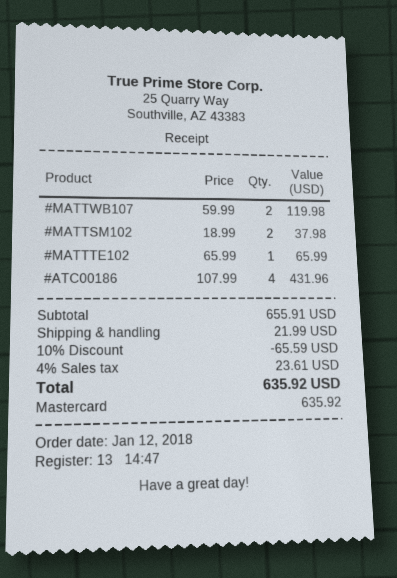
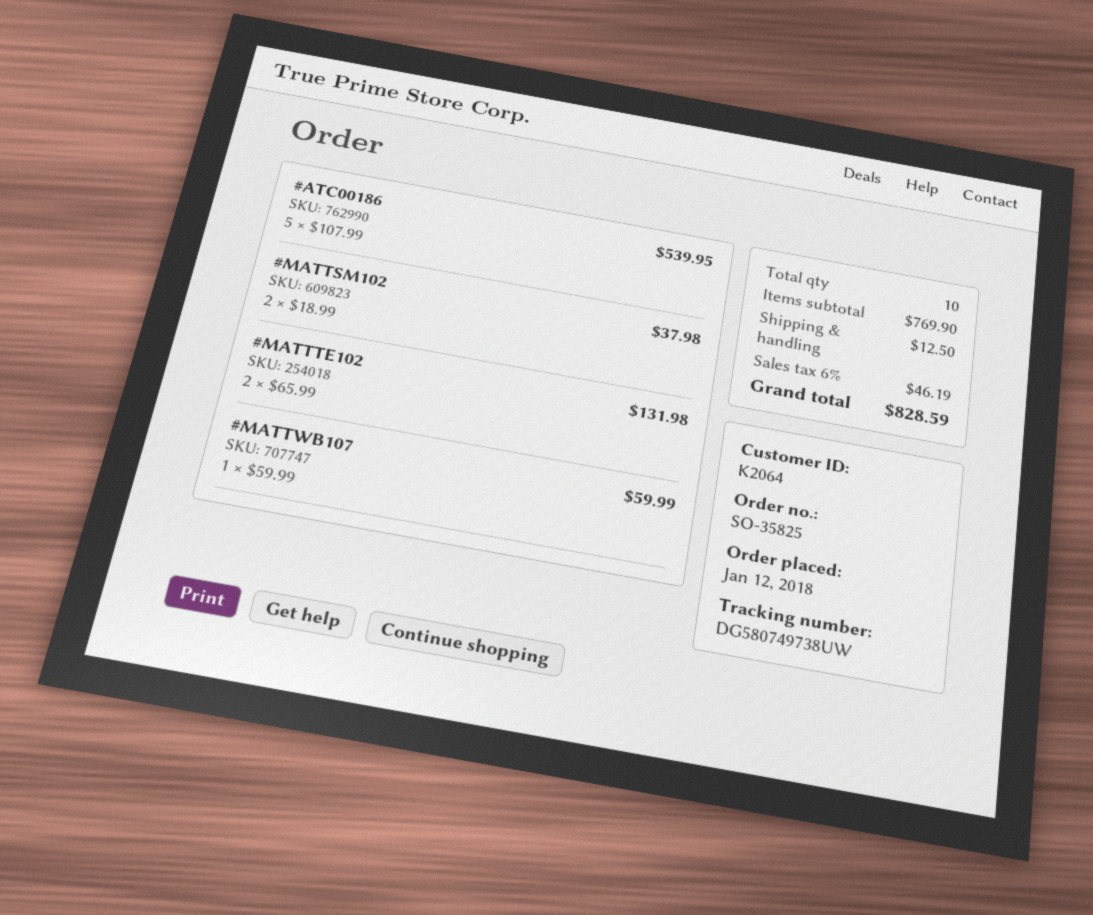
#MATTWB107: 2 x 59.99 = 119.98 -> 1 x 59.99 = 59.99
#MATTTE102: 1 x 65.99 = 65.99 -> 2 x 65.99 = 131.98
#ATC00186: 4 x 107.99 = 431.96 -> 5 x 107.99 = 539.95
subtotal: 655.91 -> 769.90
discount: 10% = 65.59 -> none
shipping: 21.99 -> 12.50
tax: 4% = 23.61 -> 6% = 46.19
total: 635.92 -> 828.59

